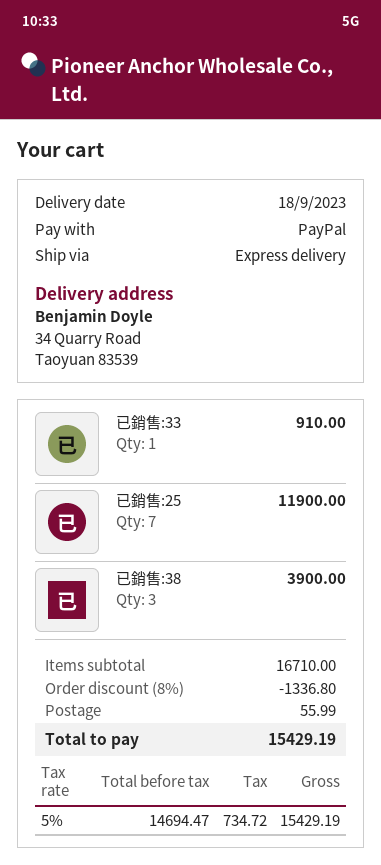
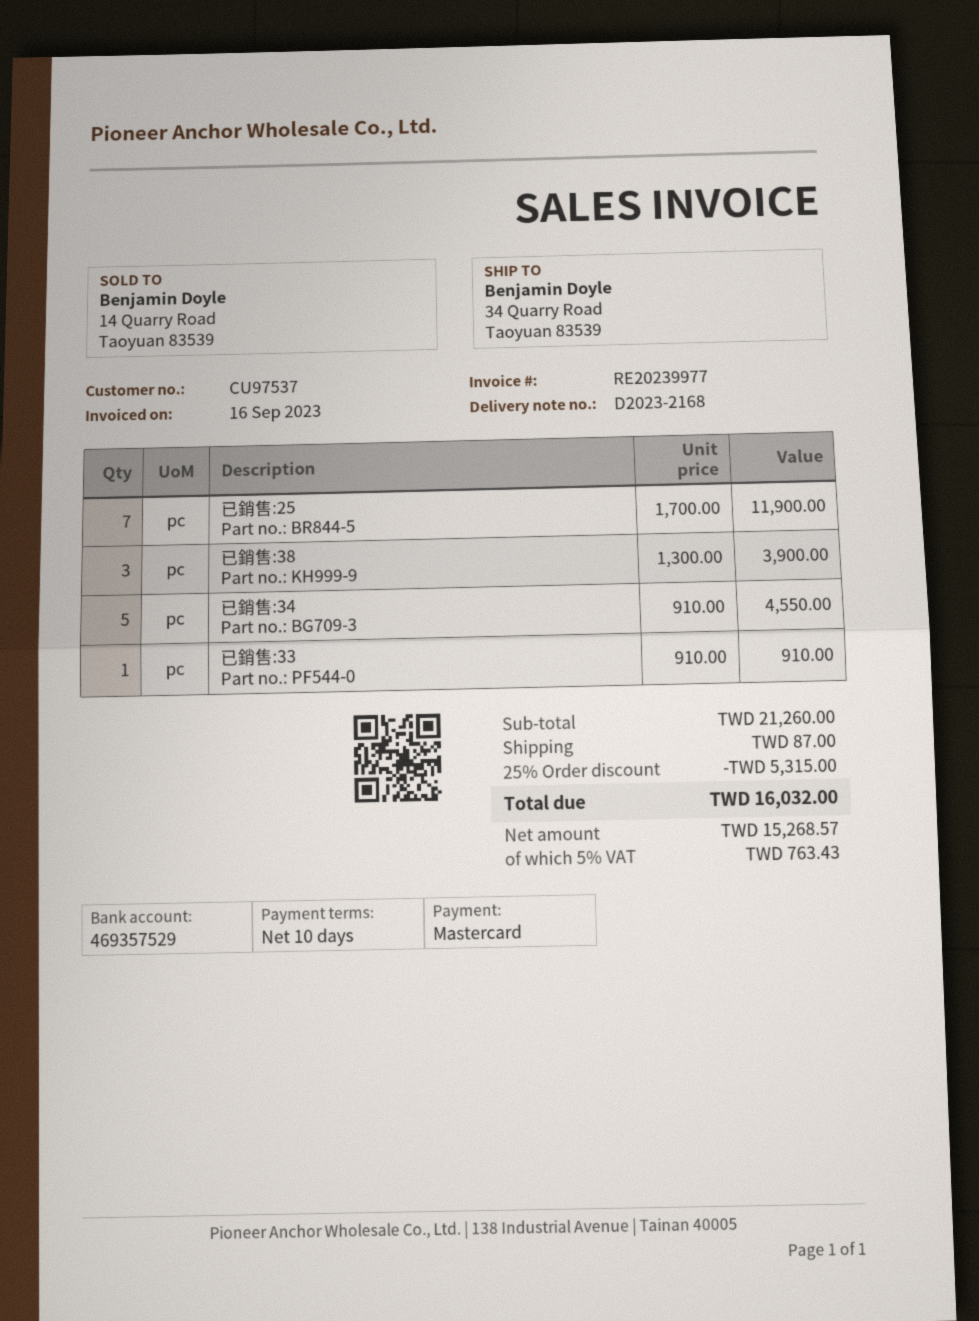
payment method: PayPal -> Mastercard
已銷售:34: none -> 5 for 4550.00
subtotal: 16710.00 -> 21260.00
discount: 8% = 1336.80 -> 25% = 5315.00
shipping: 55.99 -> 87.00
net: 14694.47 -> 15268.57
tax: 5% = 734.72 -> 5% = 763.43
total: 15429.19 -> 16032.00

